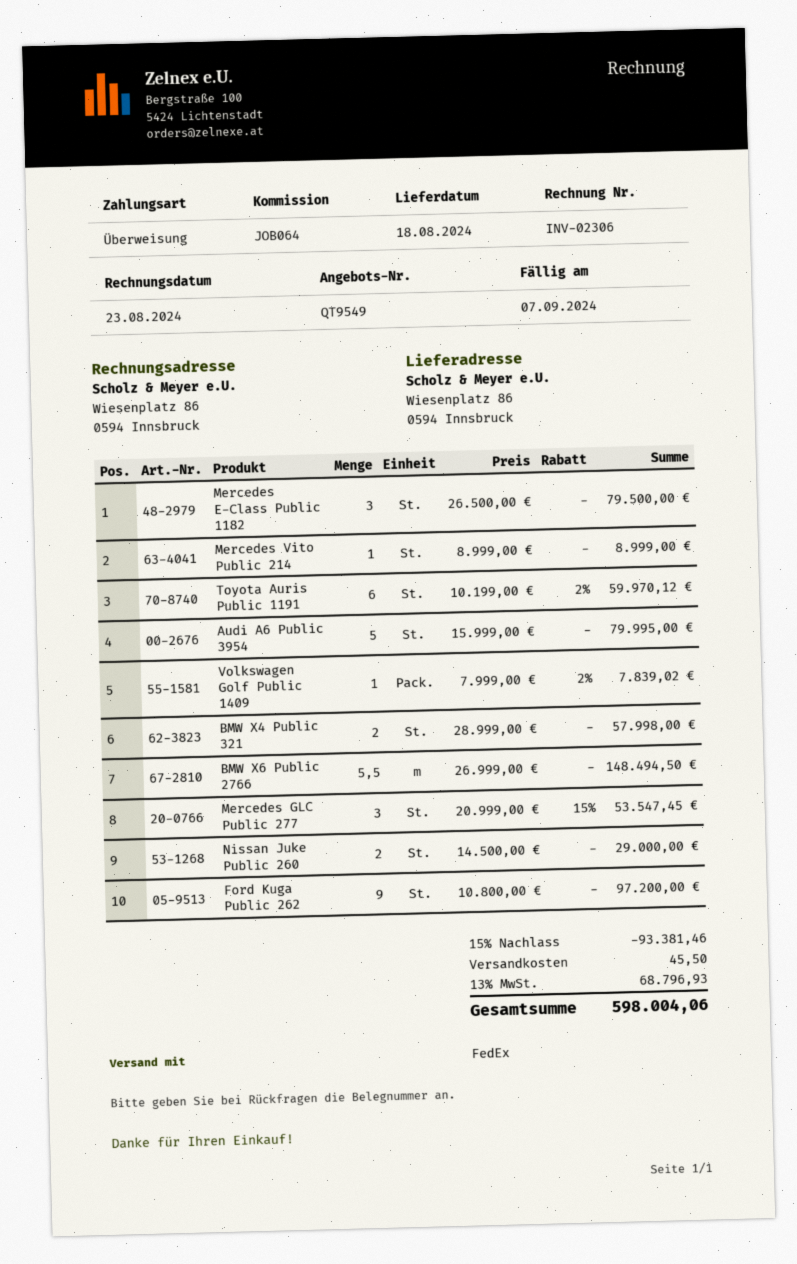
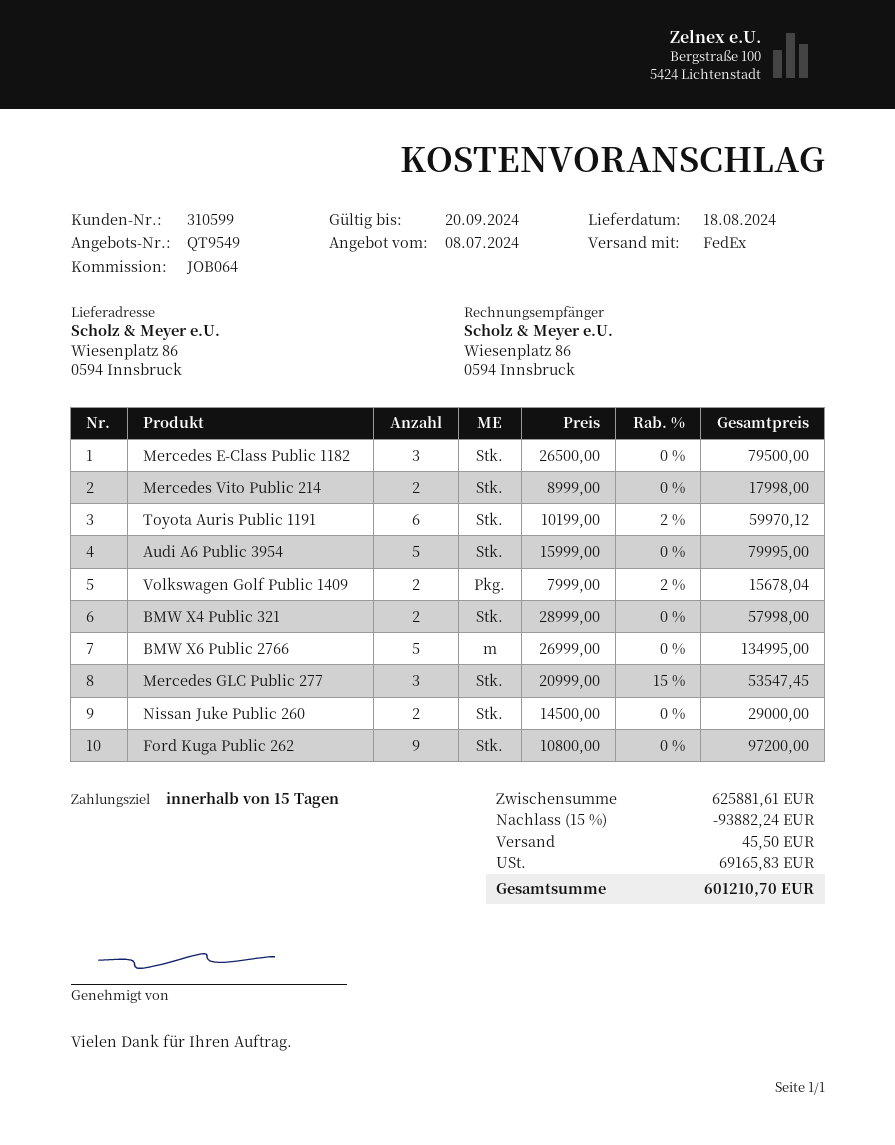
Mercedes Vito Public 214: 1 x 8999.00 = 8999.00 -> 2 x 8999.00 = 17998.00
Volkswagen Golf Public 1409: 1 x 7999.00 - 2% = 7839.02 -> 2 x 7999.00 - 2% = 15678.04
BMW X6 Public 2766: 5.5 x 26999.00 = 148494.50 -> 5 x 26999.00 = 134995.00
discount: 15% = 93381.46 -> 15% = 93882.24
tax: 68796.93 -> 69165.83
total: 598004.06 -> 601210.70

